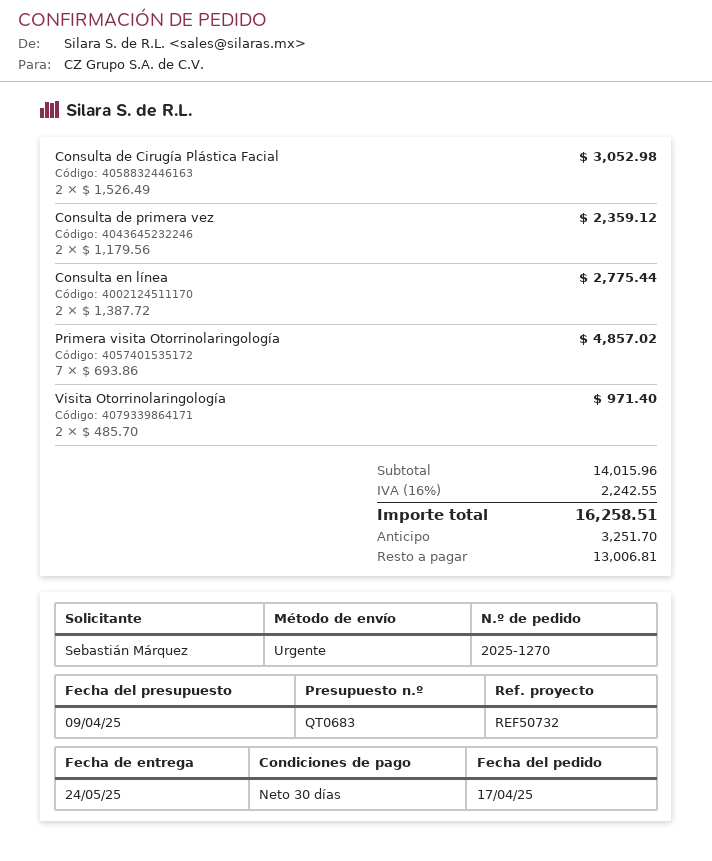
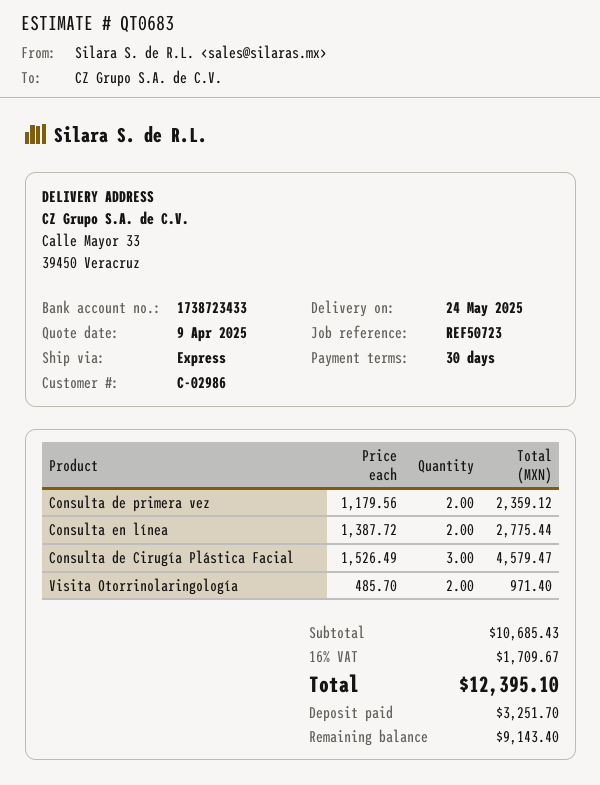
reference: REF50732 -> REF50723
Consulta de Cirugía Plástica Facial: 2 x 1526.49 = 3052.98 -> 3 x 1526.49 = 4579.47
Primera visita Otorrinolaringología: 7 x 693.86 = 4857.02 -> none
subtotal: 14015.96 -> 10685.43
tax: 16% = 2242.55 -> 16% = 1709.67
total: 16258.51 -> 12395.10
balance: 13006.81 -> 9143.40

